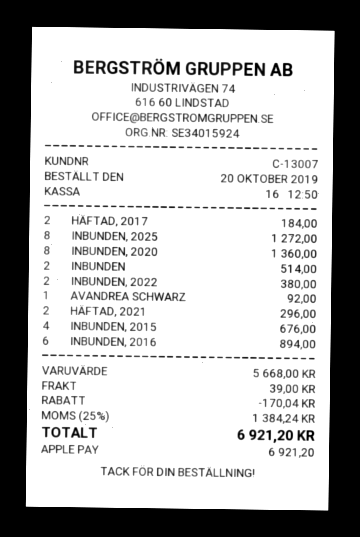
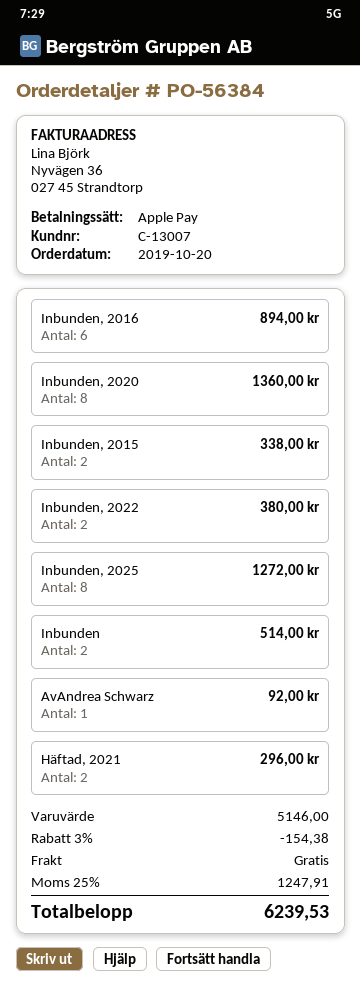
HÄFTAD, 2017: 2 for 184.00 -> none
INBUNDEN, 2015: 4 for 676.00 -> 2 for 338.00
subtotal: 5668.00 -> 5146.00
discount: 170.04 -> 154.38
shipping: 39.00 -> 0.00
tax: 25% = 1384.24 -> 25% = 1247.91
total: 6921.20 -> 6239.53

